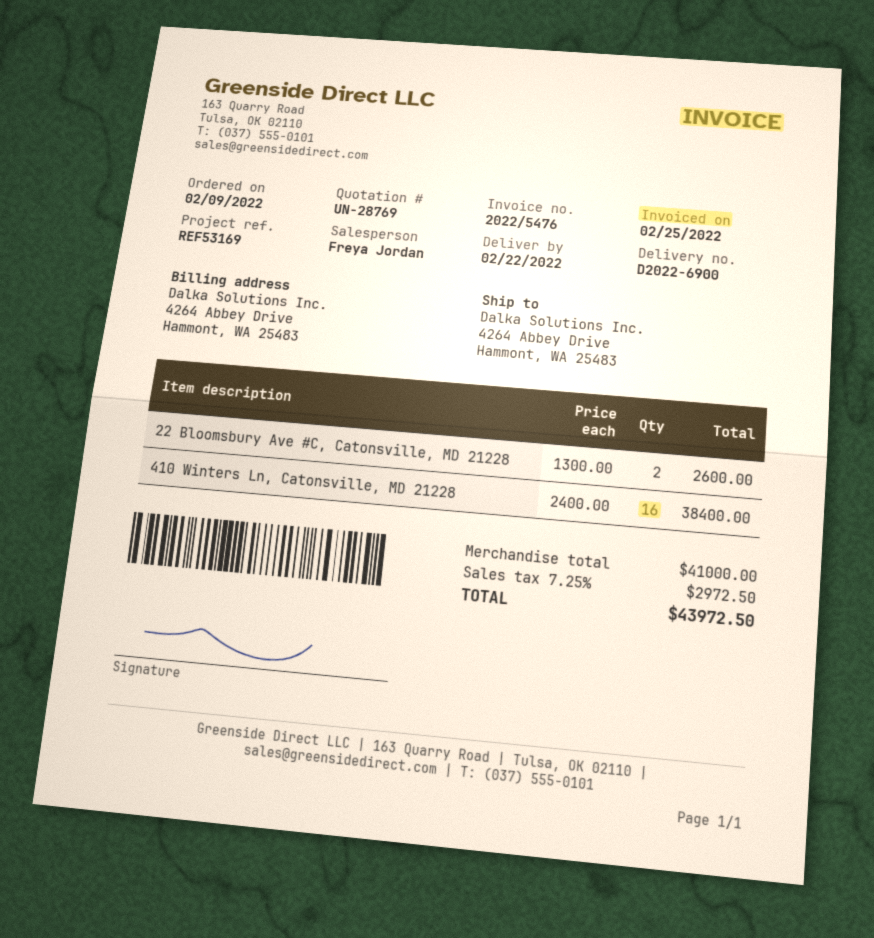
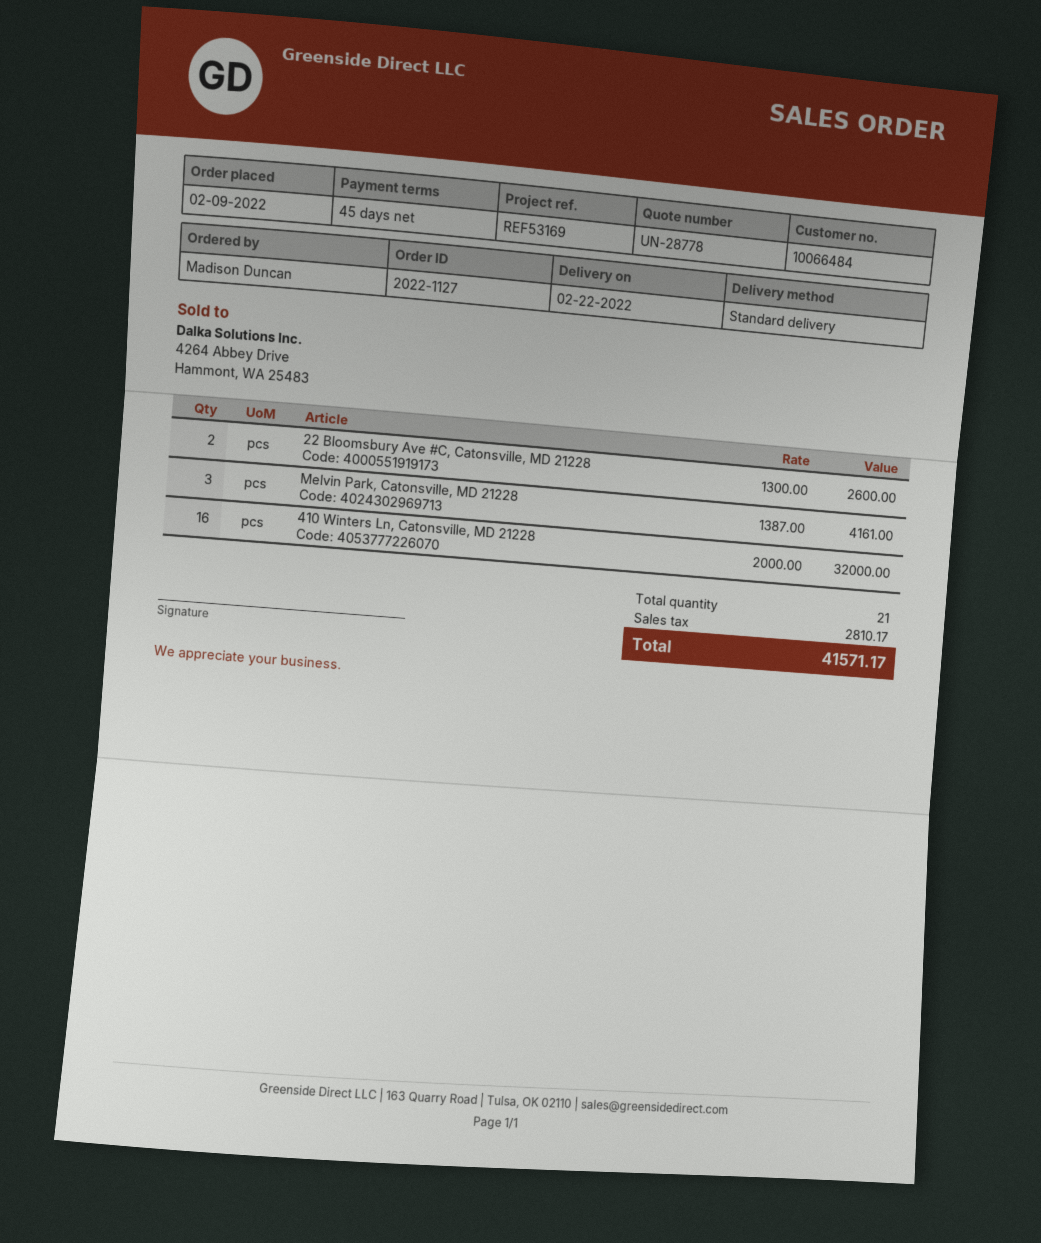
quote number: UN-28769 -> UN-28778
410 Winters Ln, Catonsville, MD 21228: 16 x 2400.00 = 38400.00 -> 16 x 2000.00 = 32000.00
Melvin Park, Catonsville, MD 21228: none -> 3 x 1387.00 = 4161.00
tax: 2972.50 -> 2810.17
total: 43972.50 -> 41571.17

